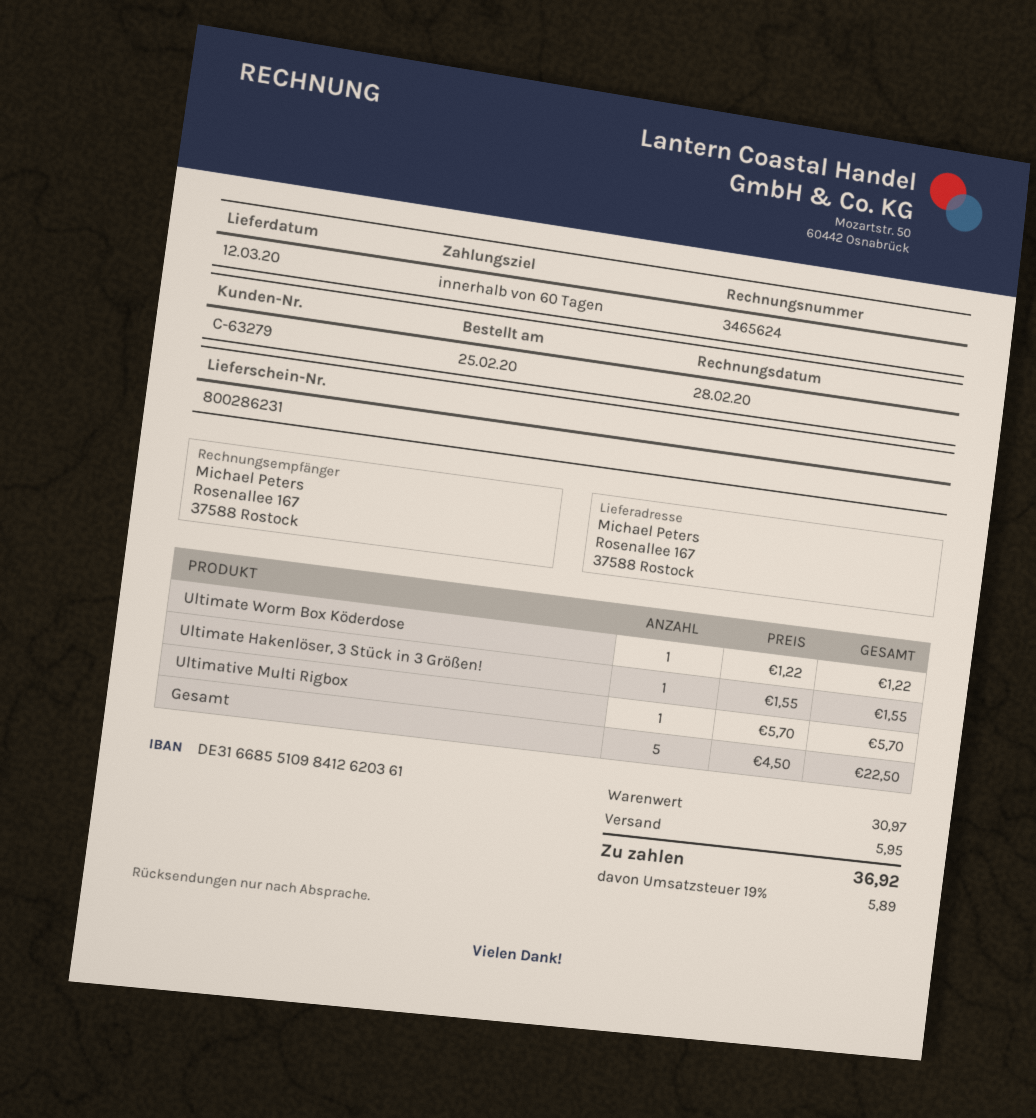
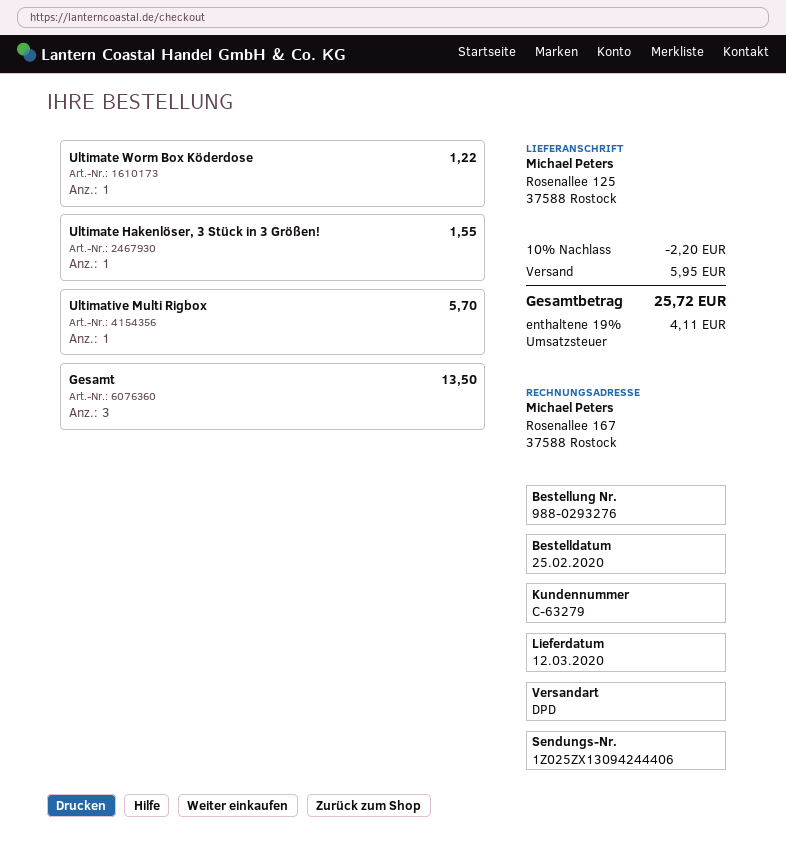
ship to: Rosenallee 167, 37588 Rostock -> Rosenallee 125, 37588 Rostock
Gesamt: 5 for 22.50 -> 3 for 13.50
discount: none -> 10% = 2.20
tax: 19% = 5.89 -> 19% = 4.11
total: 36.92 -> 25.72

